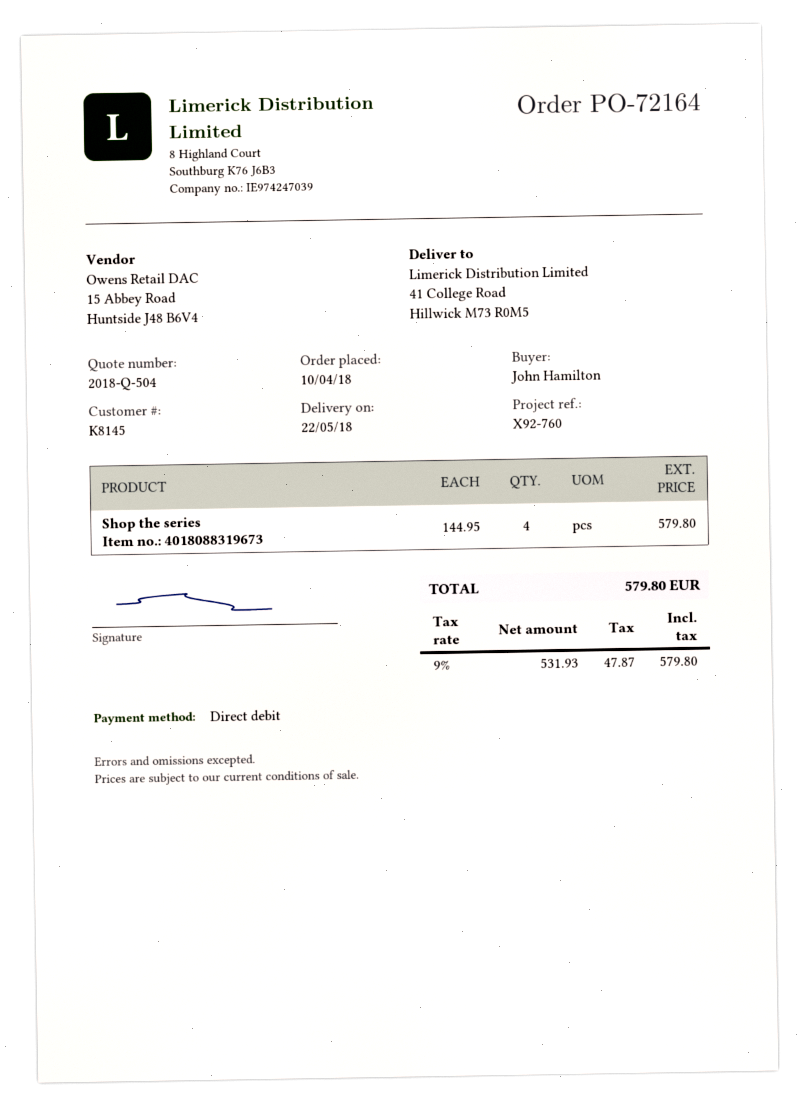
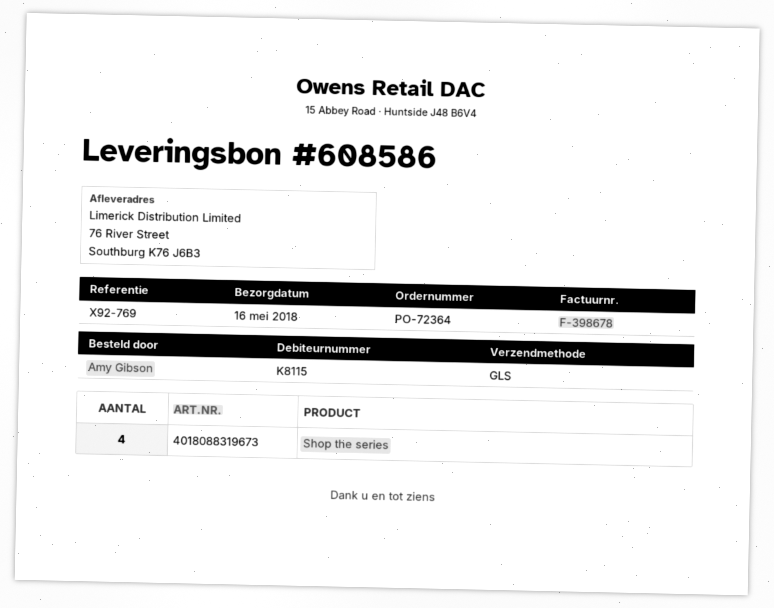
order number: PO-72164 -> PO-72364
delivery date: 2018-05-22 -> 2018-05-16
customer number: K8145 -> K8115
reference: X92-760 -> X92-769
ordered by: John Hamilton -> Amy Gibson
ship to: 41 College Road, Hillwick M73 R0M5 -> 76 River Street, Southburg K76 J6B3

